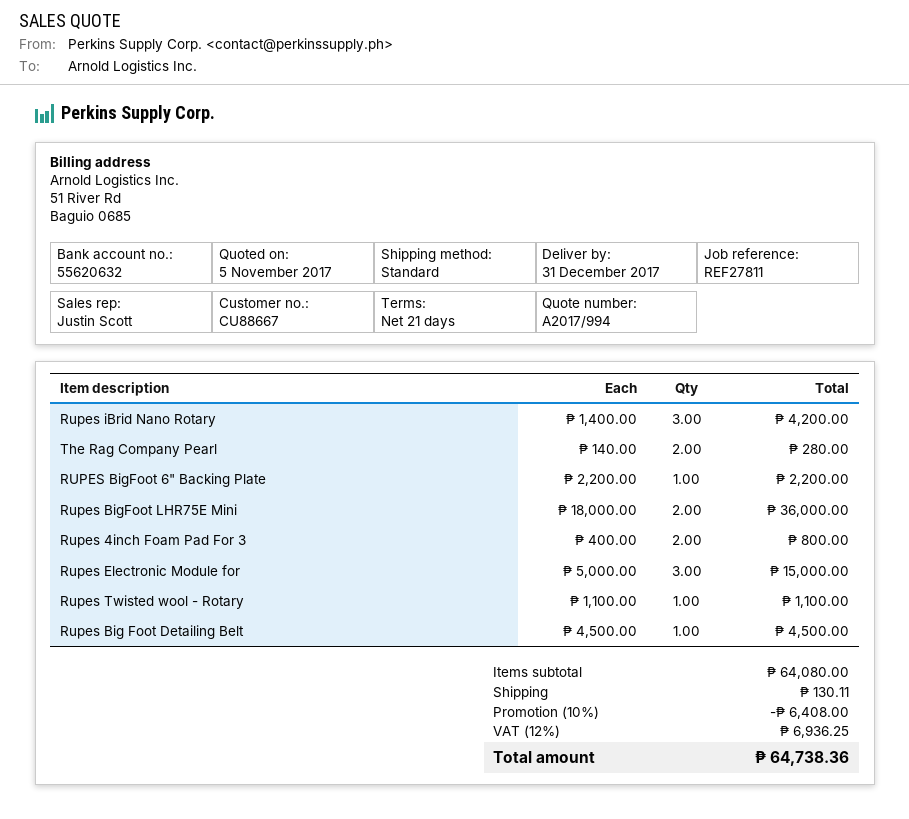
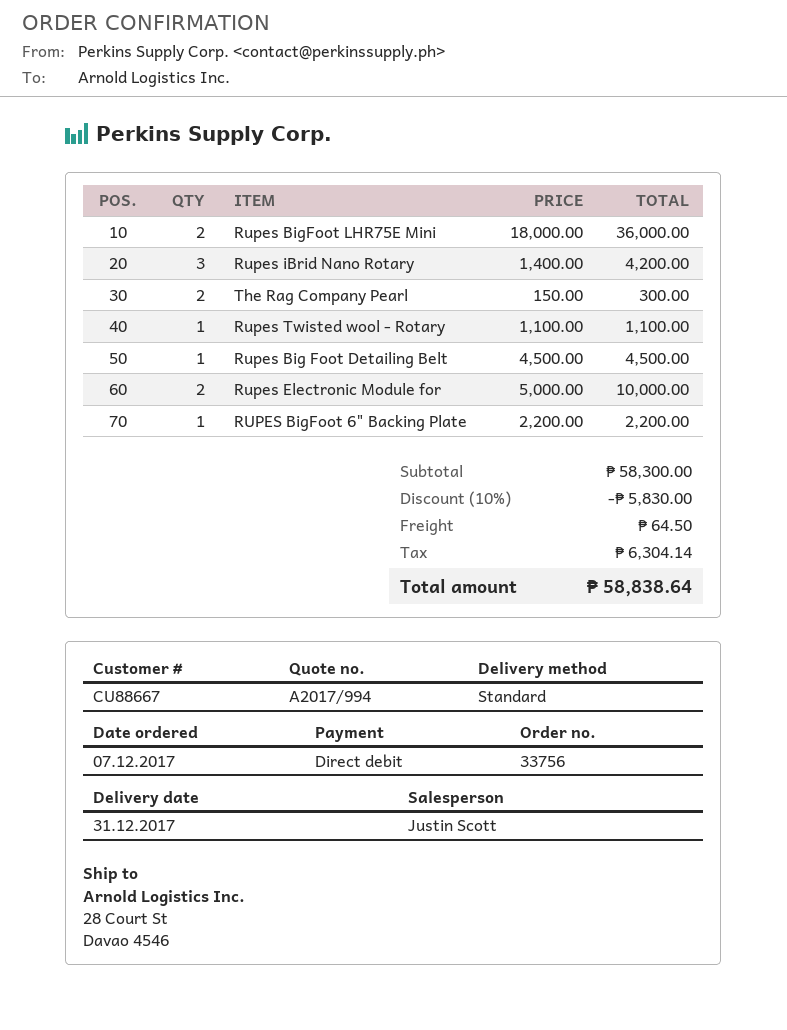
The Rag Company Pearl: 2 x 140.00 = 280.00 -> 2 x 150.00 = 300.00
Rupes 4inch Foam Pad For 3: 2 x 400.00 = 800.00 -> none
Rupes Electronic Module for: 3 x 5000.00 = 15000.00 -> 2 x 5000.00 = 10000.00
subtotal: 64080.00 -> 58300.00
discount: 10% = 6408.00 -> 10% = 5830.00
shipping: 130.11 -> 64.50
tax: 6936.25 -> 6304.14
total: 64738.36 -> 58838.64

